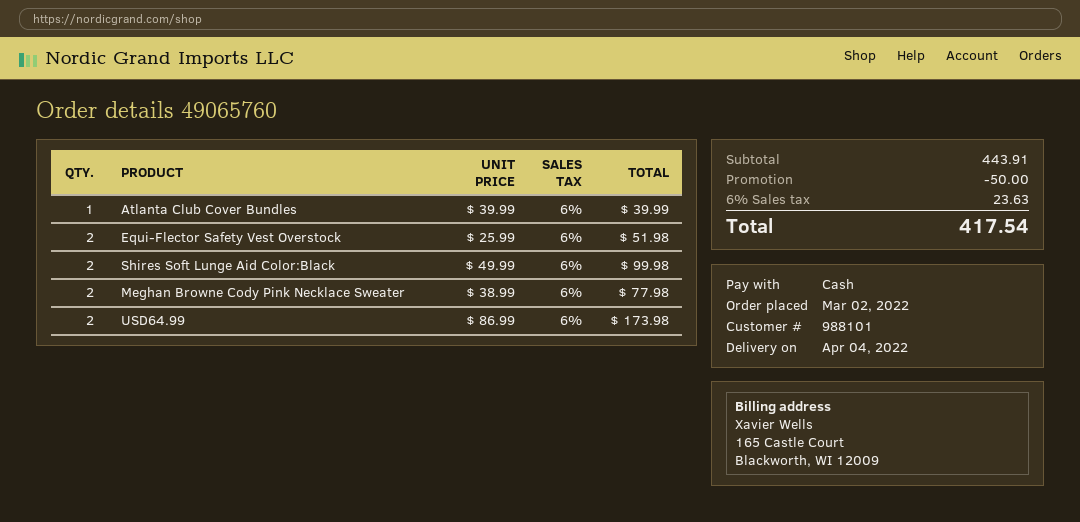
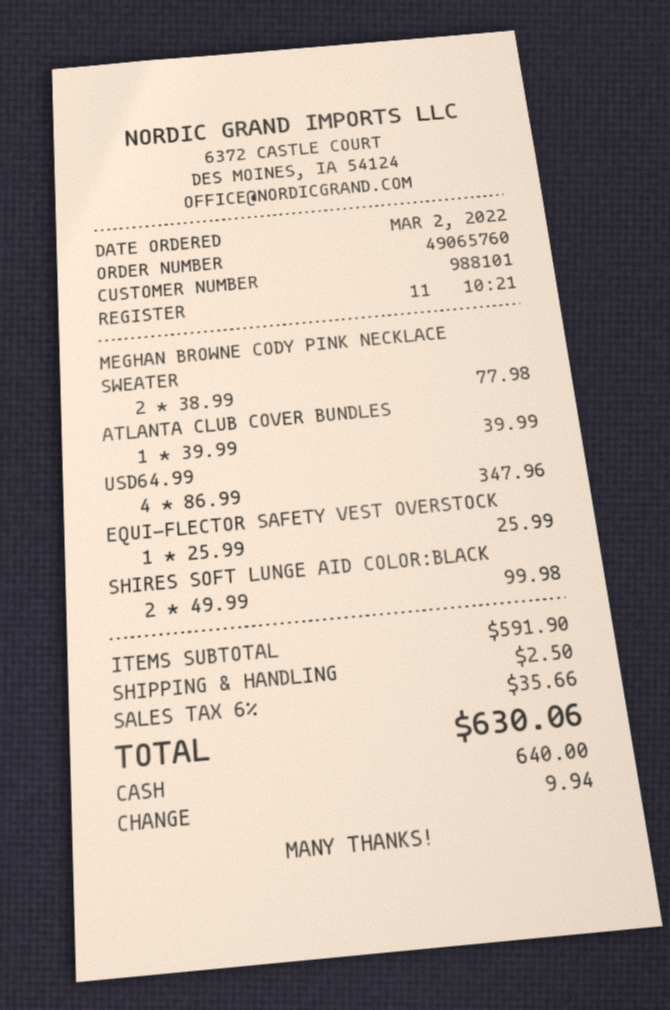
Equi-Flector Safety Vest Overstock: 2 x 25.99 = 51.98 -> 1 x 25.99 = 25.99
USD64.99: 2 x 86.99 = 173.98 -> 4 x 86.99 = 347.96
subtotal: 443.91 -> 591.90
discount: 50.00 -> none
shipping: none -> 2.50
tax: 6% = 23.63 -> 6% = 35.66
total: 417.54 -> 630.06

